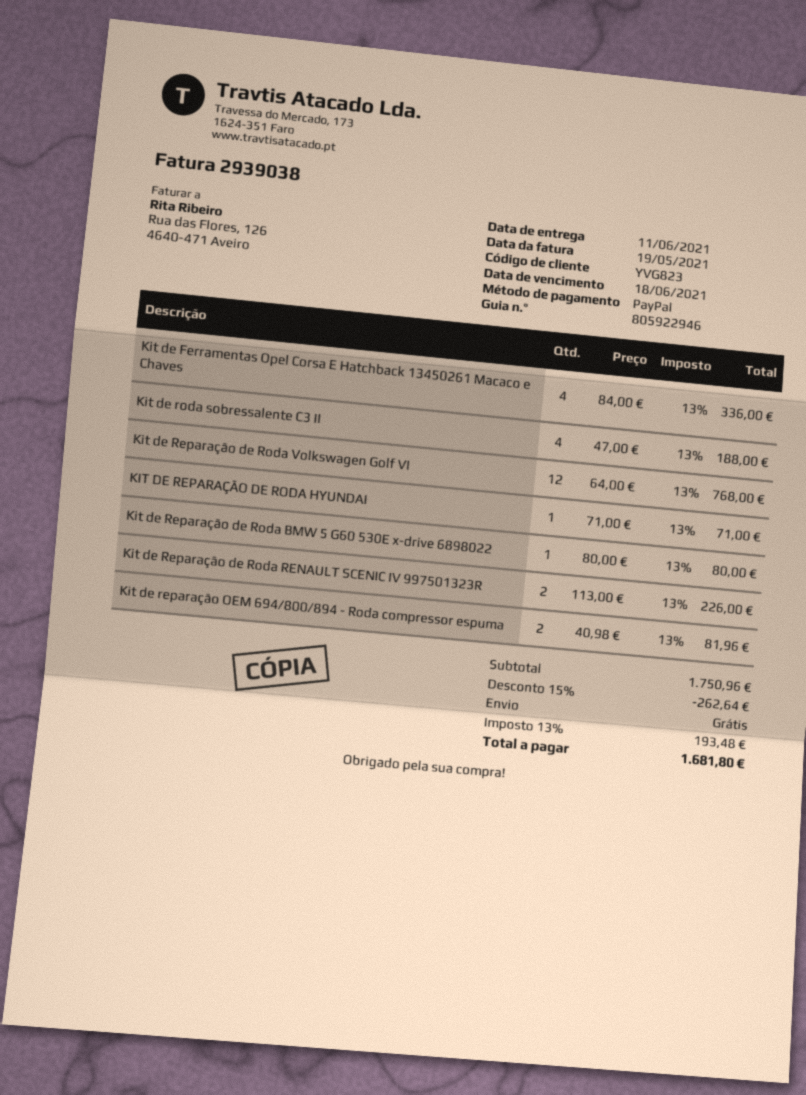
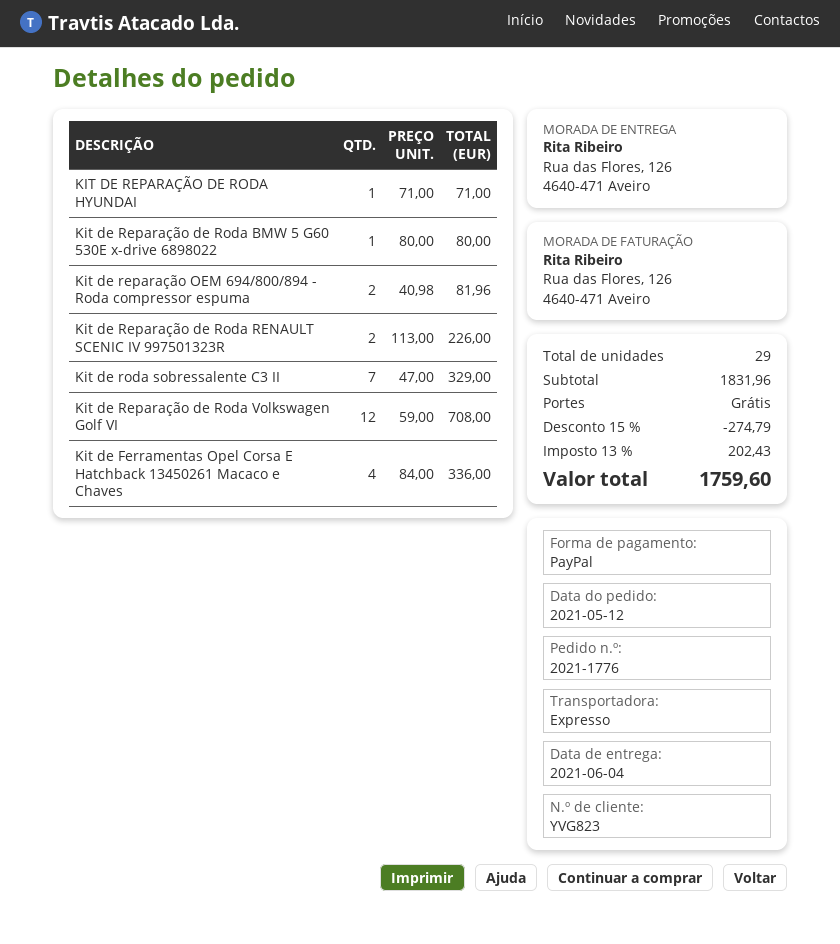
delivery date: 2021-06-11 -> 2021-06-04
Kit de roda sobressalente C3 II: 4 x 47.00 = 188.00 -> 7 x 47.00 = 329.00
Kit de Reparação de Roda Volkswagen Golf VI: 12 x 64.00 = 768.00 -> 12 x 59.00 = 708.00
subtotal: 1750.96 -> 1831.96
discount: 15% = 262.64 -> 15% = 274.79
tax: 13% = 193.48 -> 13% = 202.43
total: 1681.80 -> 1759.60

